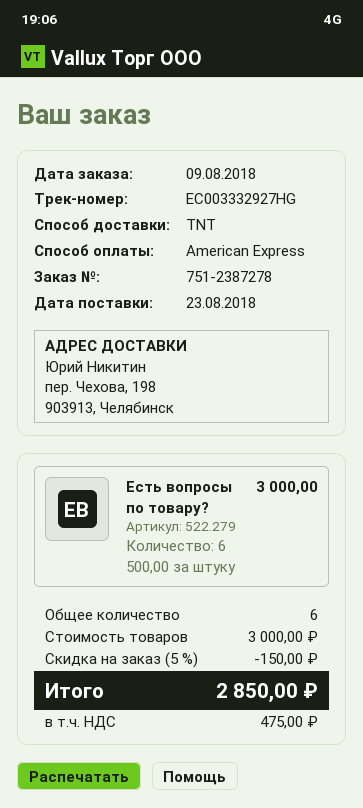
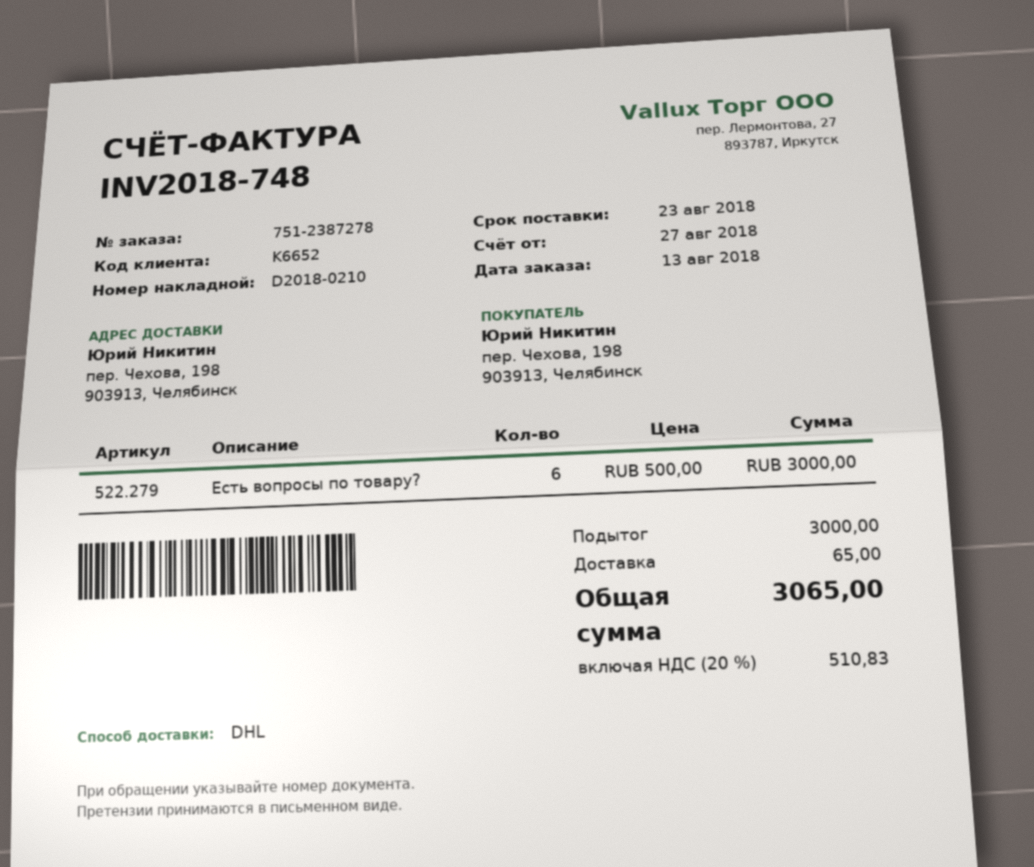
order date: 2018-08-09 -> 2018-08-13
shipping method: TNT -> DHL
discount: 5% = 150.00 -> none
shipping: none -> 65.00
tax: 475.00 -> 510.83
total: 2850.00 -> 3065.00

